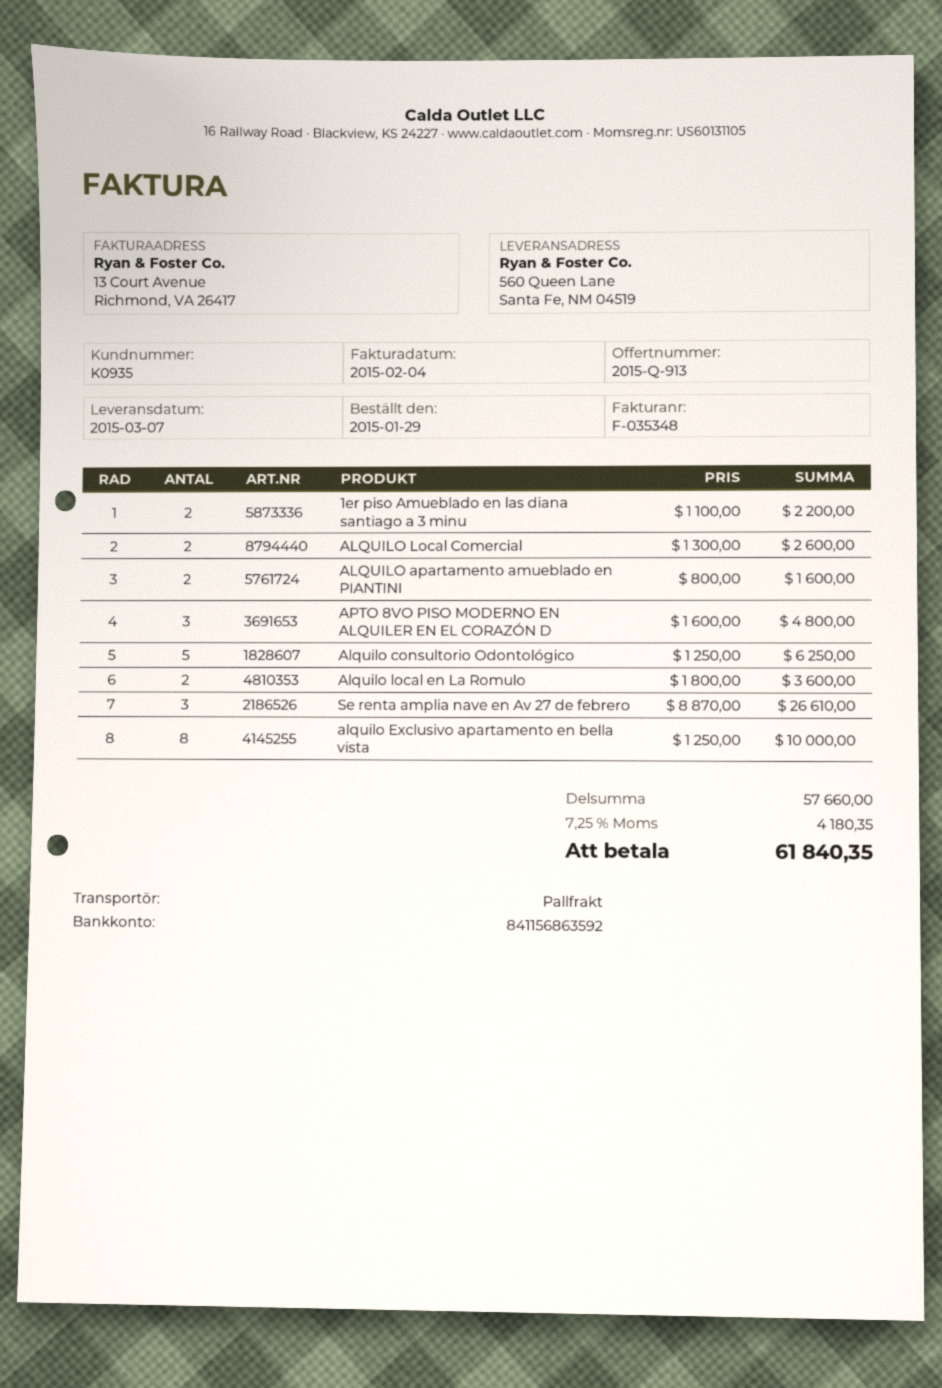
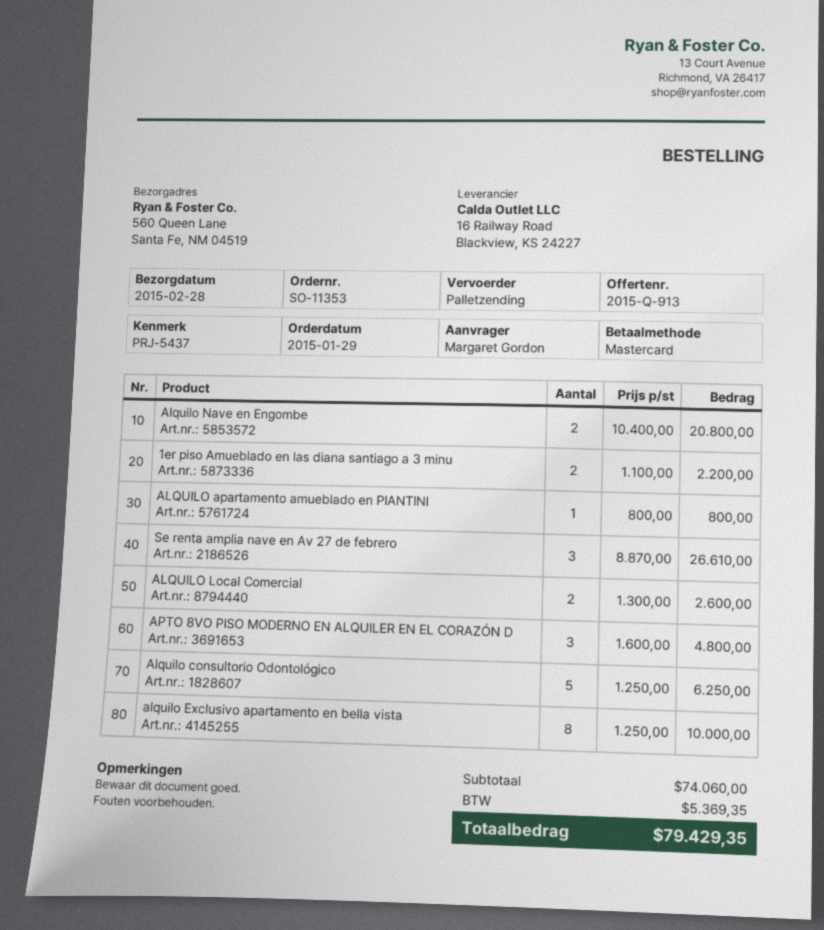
delivery date: 2015-03-07 -> 2015-02-28
ALQUILO apartamento amueblado en PIANTINI: 2 x 800.00 = 1600.00 -> 1 x 800.00 = 800.00
Alquilo local en La Romulo: 2 x 1800.00 = 3600.00 -> none
Alquilo Nave en Engombe: none -> 2 x 10400.00 = 20800.00
subtotal: 57660.00 -> 74060.00
tax: 4180.35 -> 5369.35
total: 61840.35 -> 79429.35

